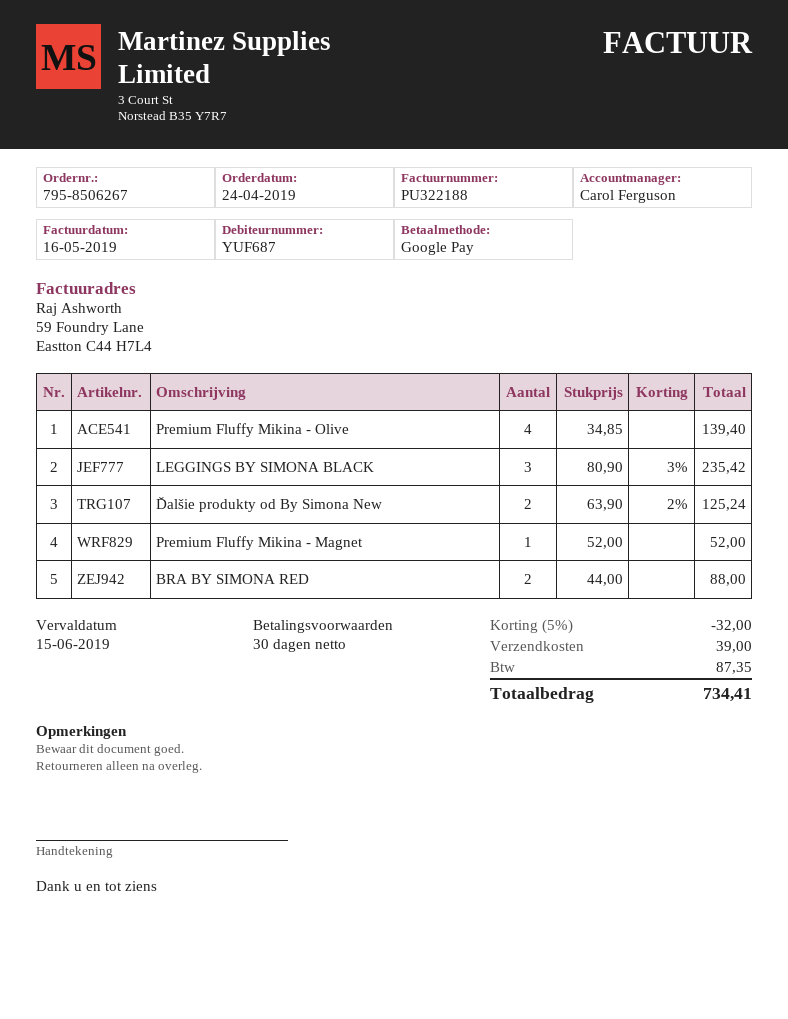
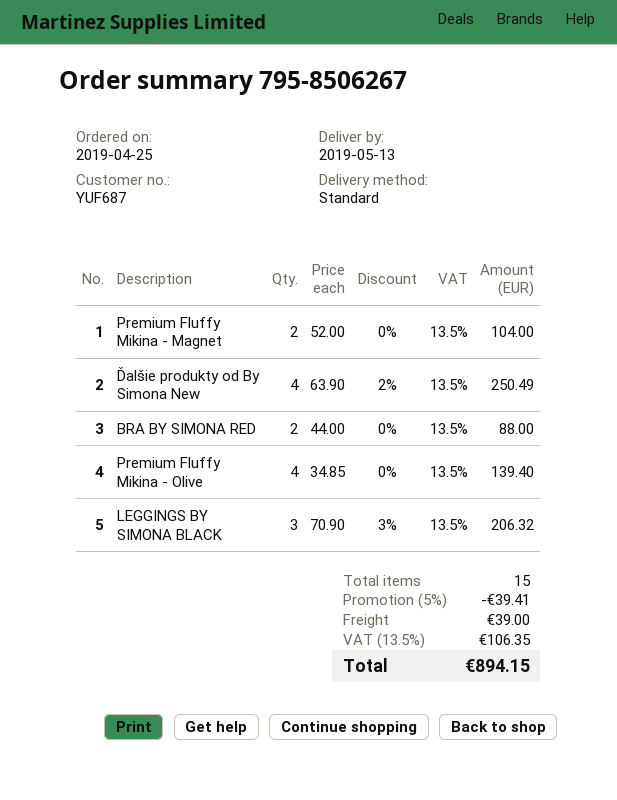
order date: 2019-04-24 -> 2019-04-25
LEGGINGS BY SIMONA BLACK: 3 x 80.90 - 3% = 235.42 -> 3 x 70.90 - 3% = 206.32
Ďalšie produkty od By Simona New: 2 x 63.90 - 2% = 125.24 -> 4 x 63.90 - 2% = 250.49
Premium Fluffy Mikina - Magnet: 1 x 52.00 = 52.00 -> 2 x 52.00 = 104.00
discount: 5% = 32.00 -> 5% = 39.41
tax: 87.35 -> 106.35
total: 734.41 -> 894.15

